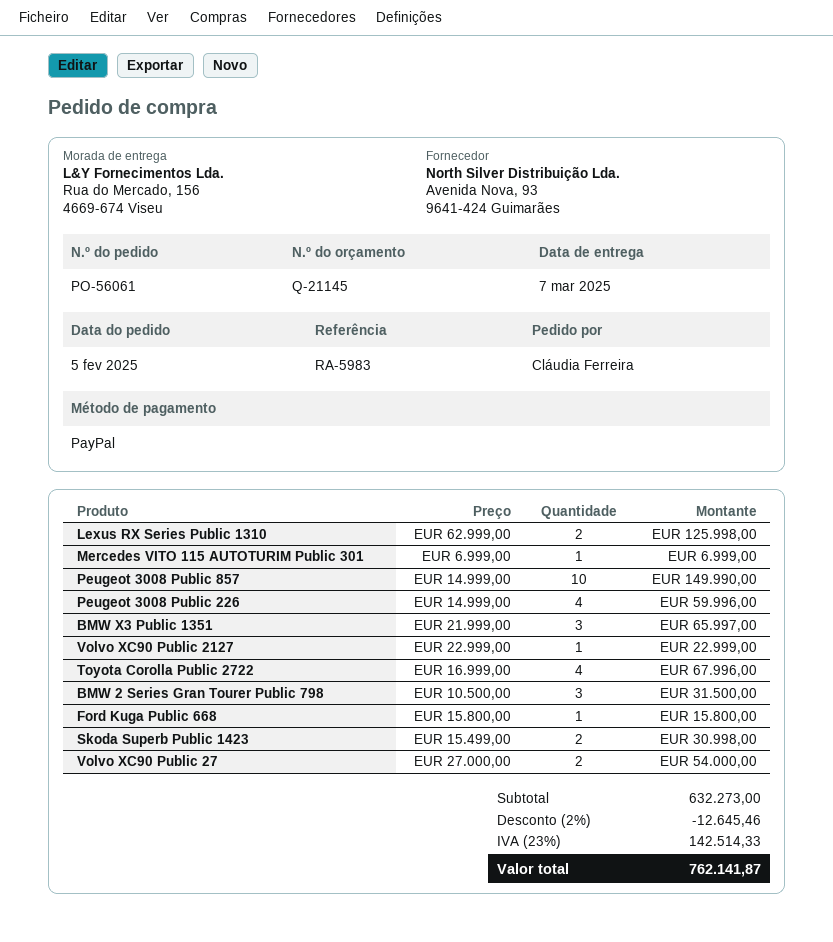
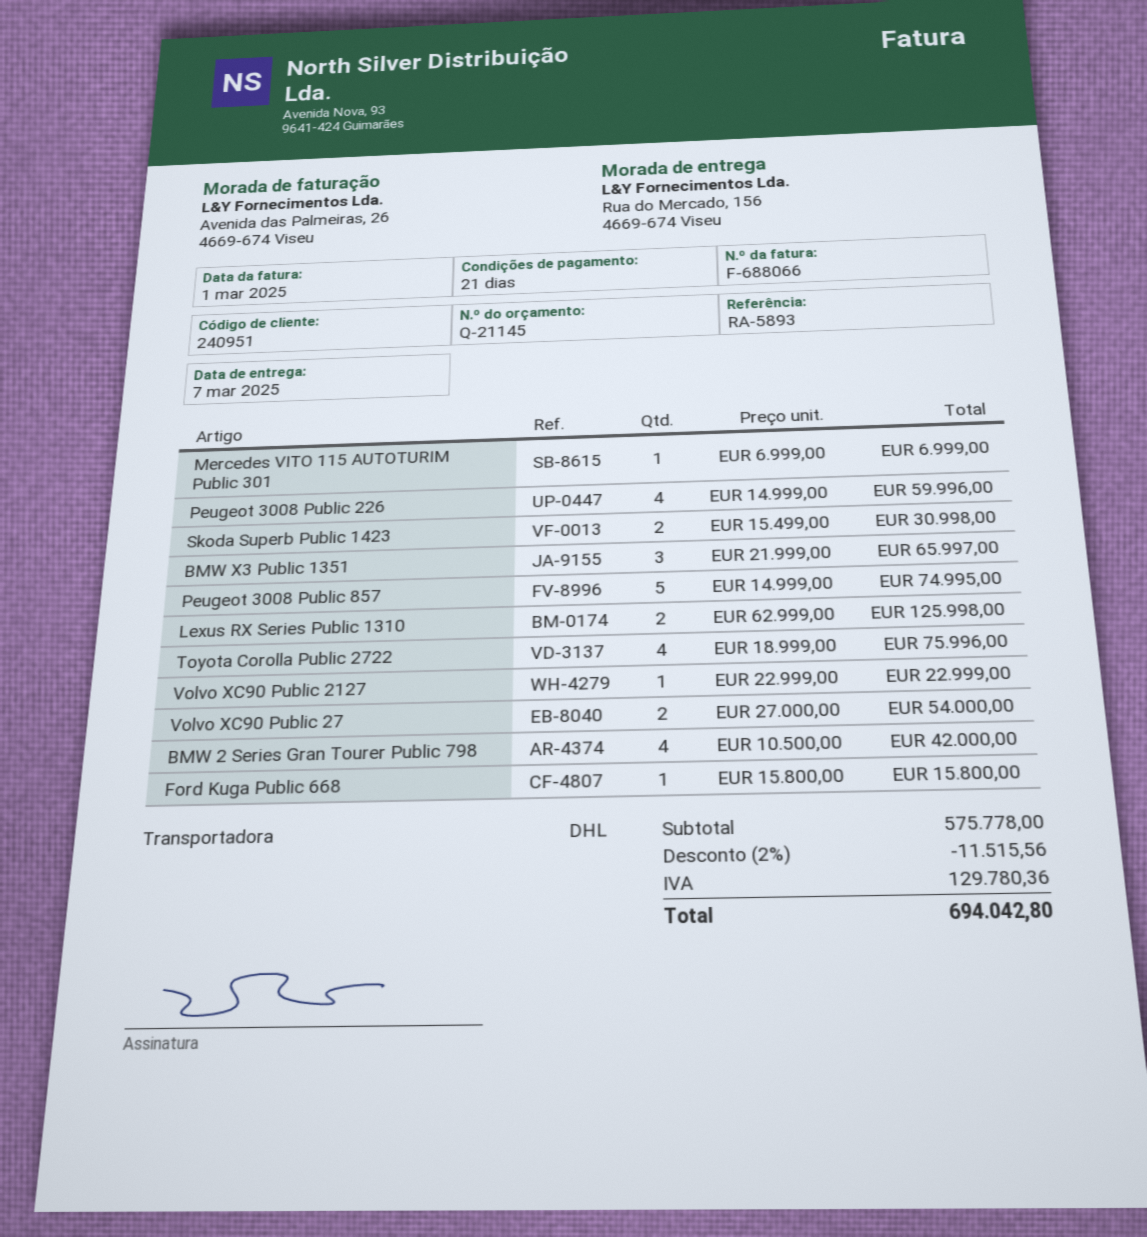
reference: RA-5983 -> RA-5893
Peugeot 3008 Public 857: 10 x 14999.00 = 149990.00 -> 5 x 14999.00 = 74995.00
Toyota Corolla Public 2722: 4 x 16999.00 = 67996.00 -> 4 x 18999.00 = 75996.00
BMW 2 Series Gran Tourer Public 798: 3 x 10500.00 = 31500.00 -> 4 x 10500.00 = 42000.00
subtotal: 632273.00 -> 575778.00
discount: 2% = 12645.46 -> 2% = 11515.56
tax: 142514.33 -> 129780.36
total: 762141.87 -> 694042.80

